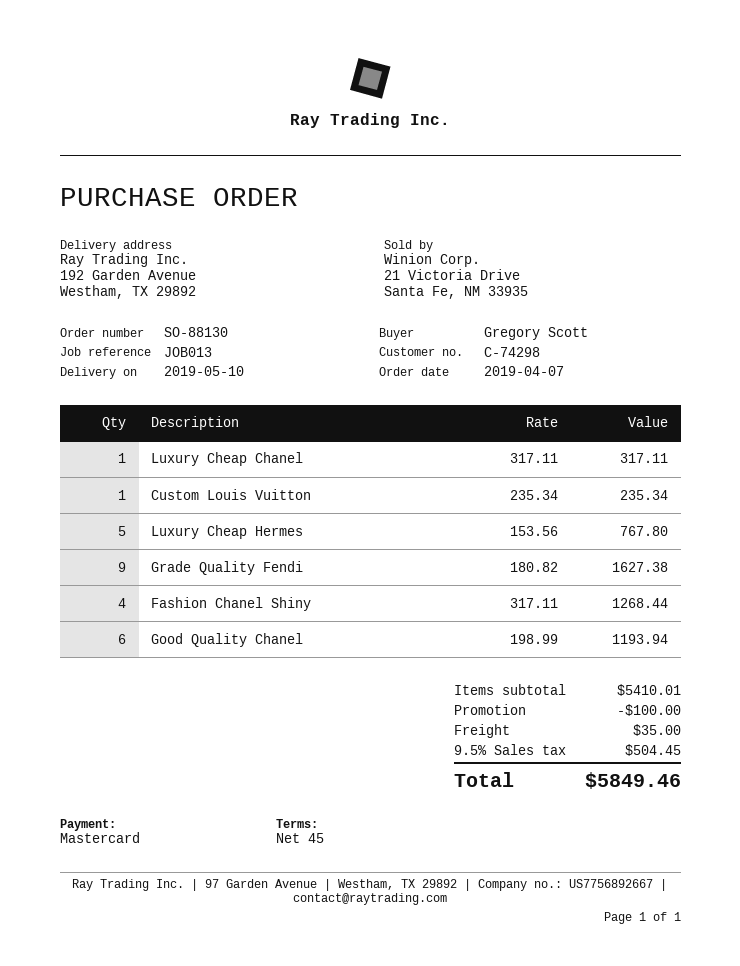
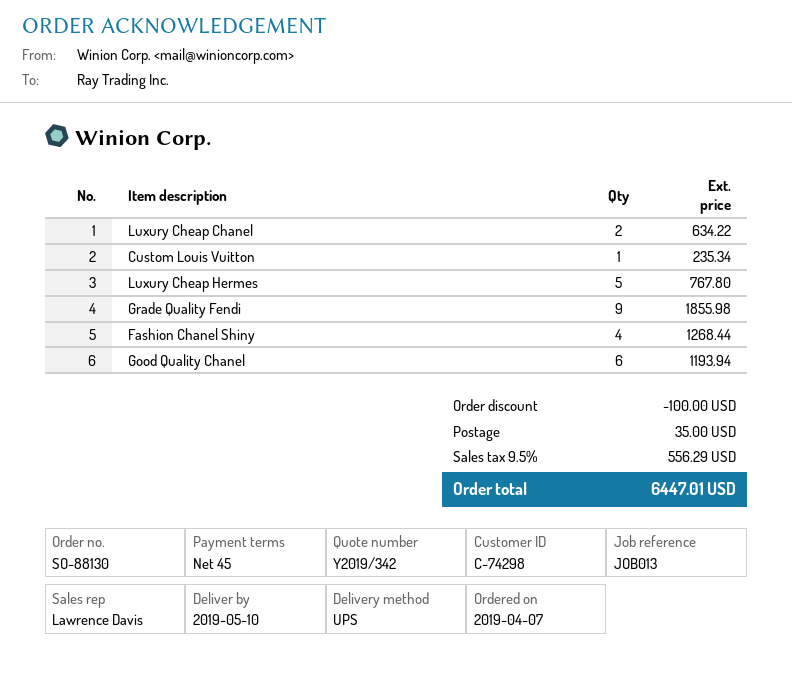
Luxury Cheap Chanel: 1 for 317.11 -> 2 for 634.22
Grade Quality Fendi: 9 for 1627.38 -> 9 for 1855.98
tax: 9.5% = 504.45 -> 9.5% = 556.29
total: 5849.46 -> 6447.01

